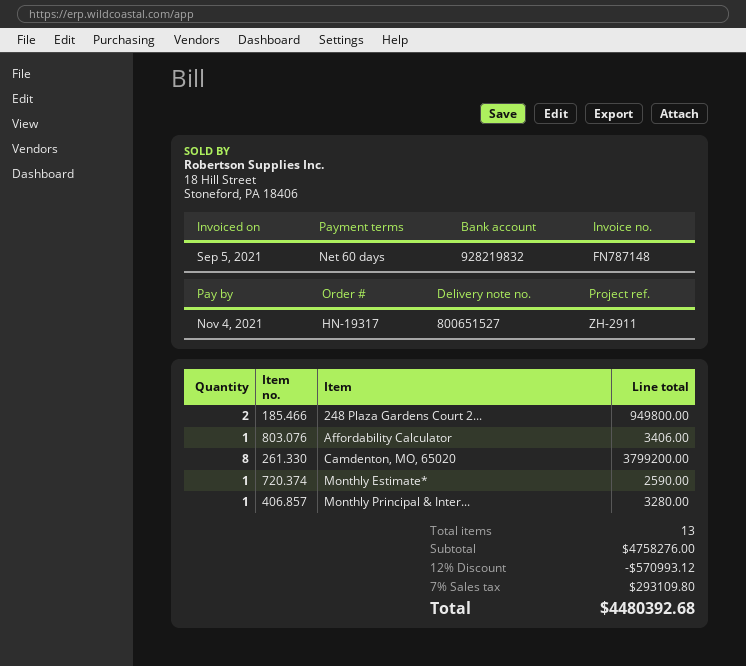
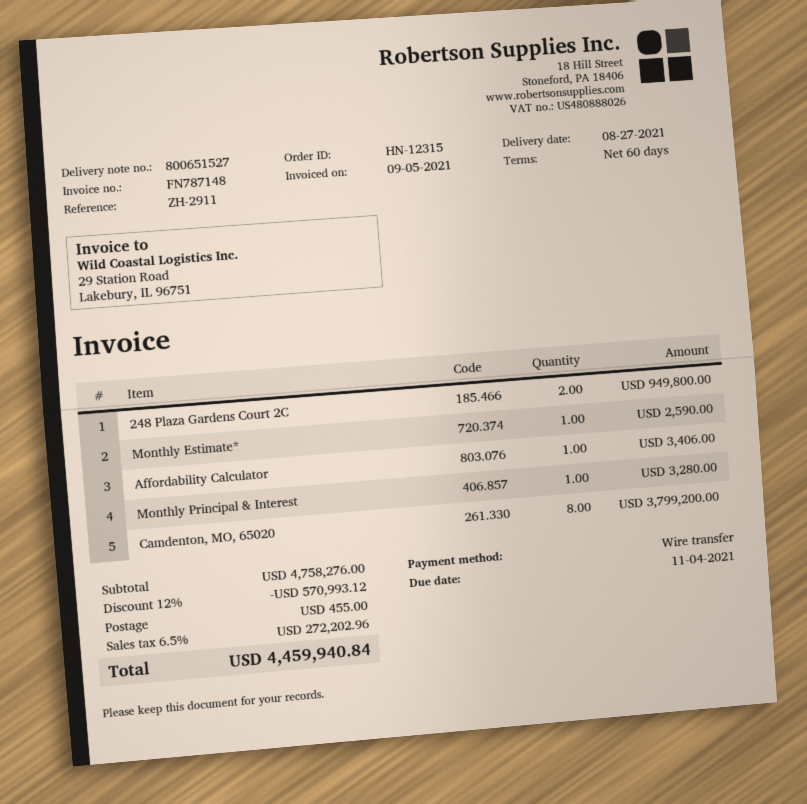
order number: HN-19317 -> HN-12315
shipping: none -> 455.00
tax: 7% = 293109.80 -> 6.5% = 272202.96
total: 4480392.68 -> 4459940.84

